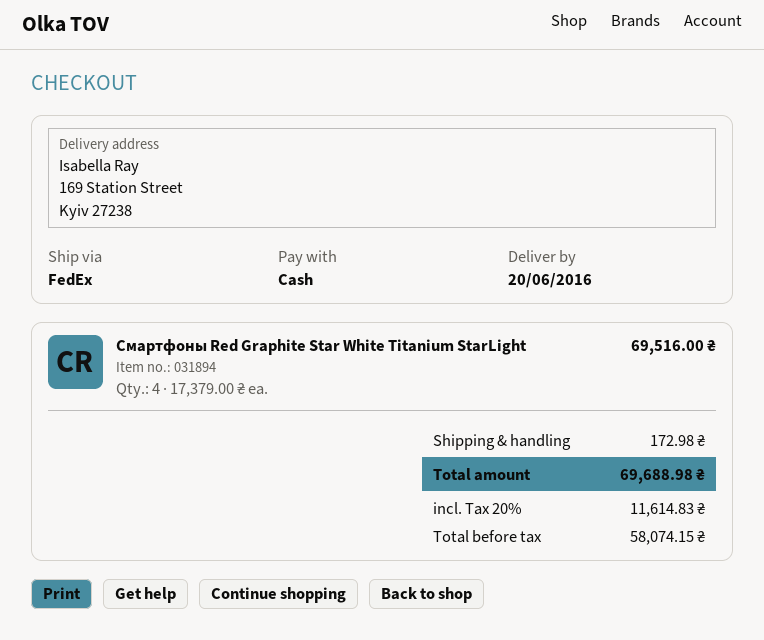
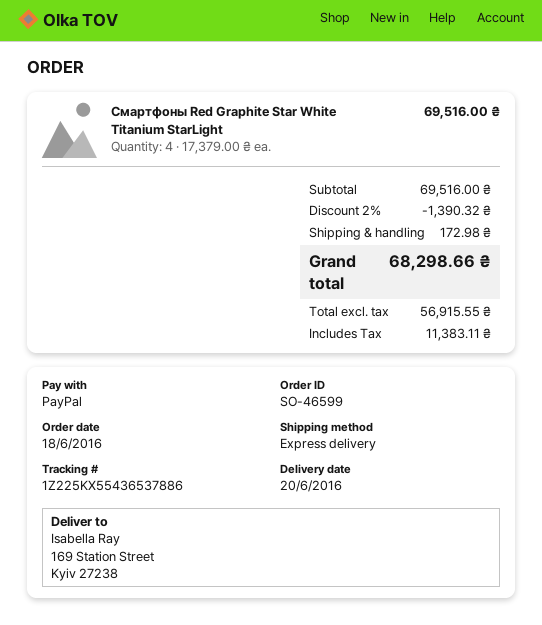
payment method: cash -> PayPal
shipping method: FedEx -> express
discount: none -> 2% = 1390.32
net: 58074.15 -> 56915.55
tax: 11614.83 -> 11383.11
total: 69688.98 -> 68298.66

